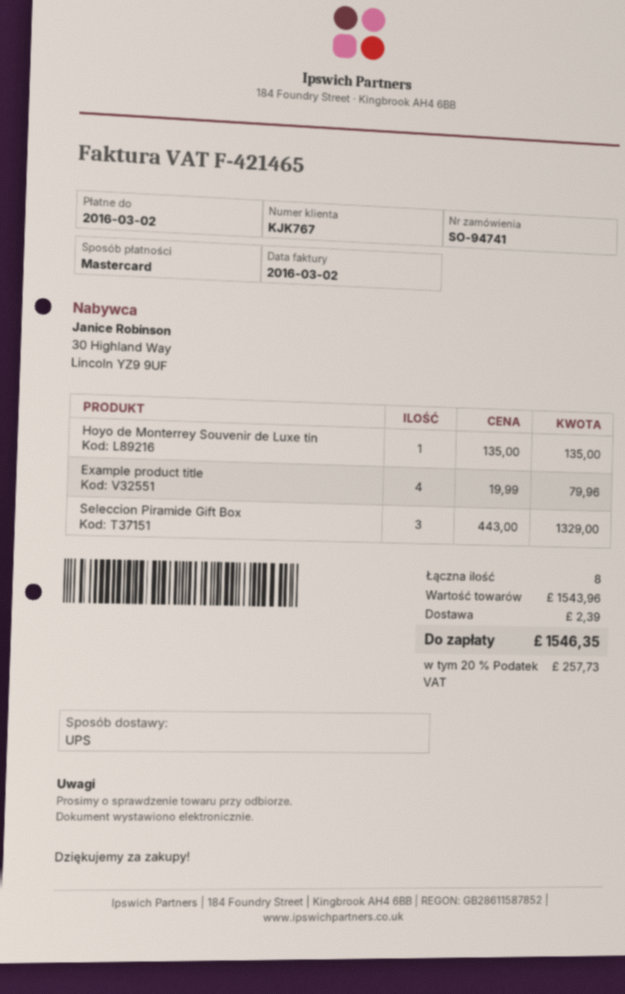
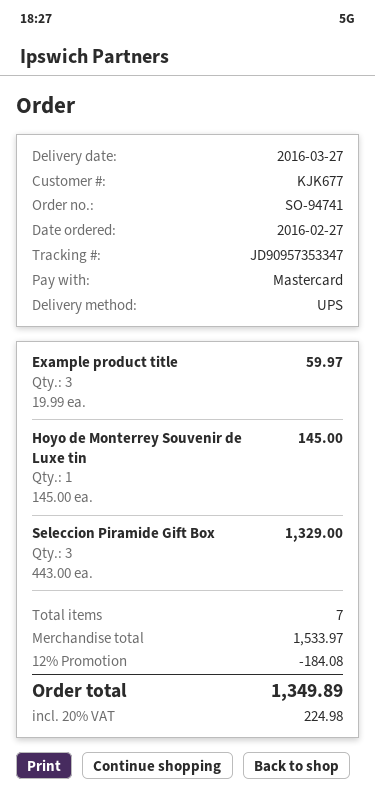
customer number: KJK767 -> KJK677
Hoyo de Monterrey Souvenir de Luxe tin: 1 x 135.00 = 135.00 -> 1 x 145.00 = 145.00
Example product title: 4 x 19.99 = 79.96 -> 3 x 19.99 = 59.97
total quantity: 8 -> 7
subtotal: 1543.96 -> 1533.97
discount: none -> 12% = 184.08
shipping: 2.39 -> none
tax: 20% = 257.73 -> 20% = 224.98
total: 1546.35 -> 1349.89

